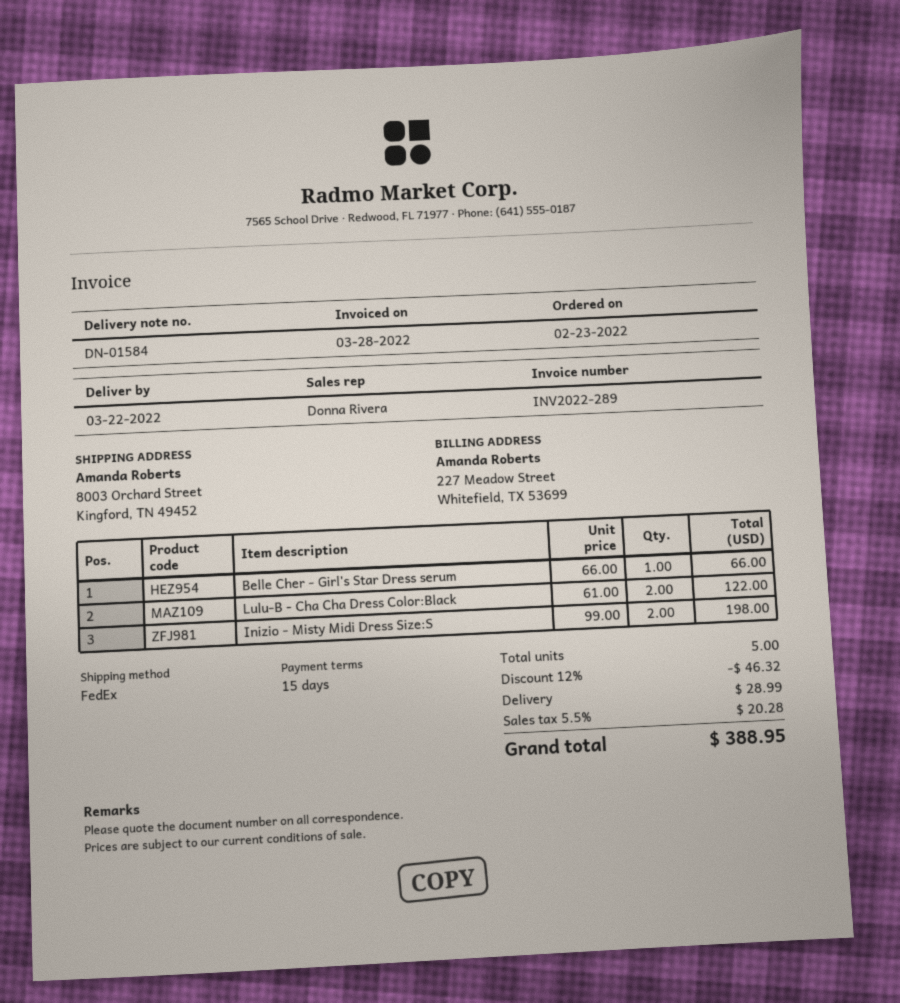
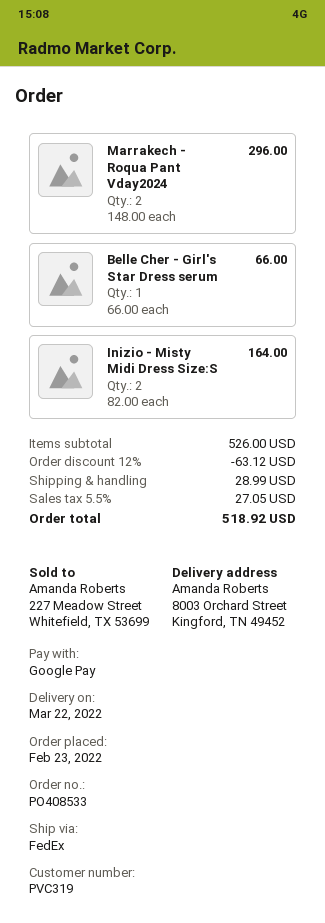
Lulu-B - Cha Cha Dress Color:Black: 2 x 61.00 = 122.00 -> none
Inizio - Misty Midi Dress Size:S: 2 x 99.00 = 198.00 -> 2 x 82.00 = 164.00
Marrakech - Roqua Pant Vday2024: none -> 2 x 148.00 = 296.00
discount: 12% = 46.32 -> 12% = 63.12
tax: 5.5% = 20.28 -> 5.5% = 27.05
total: 388.95 -> 518.92

